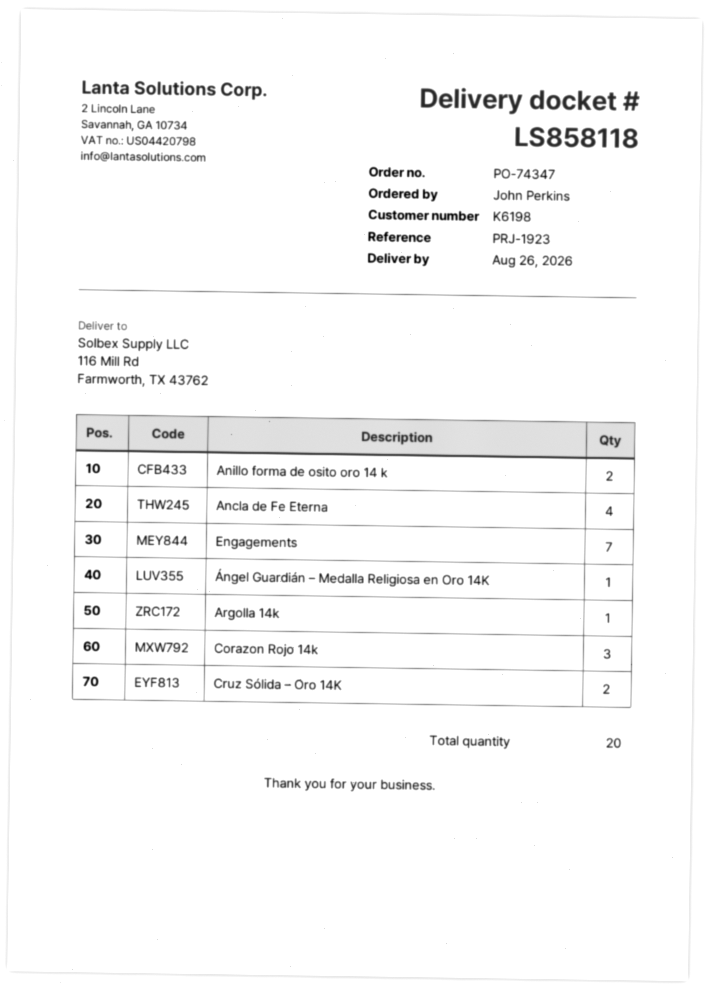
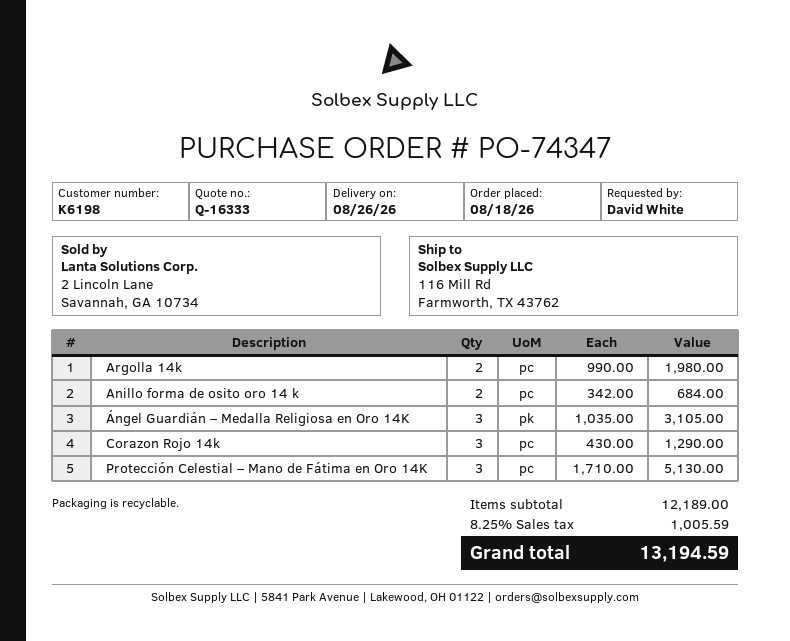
ordered by: John Perkins -> David White
Ancla de Fe Eterna: 4 -> none
Engagements: 7 -> none
Ángel Guardián – Medalla Religiosa en Oro 14K: 1 -> 3
Argolla 14k: 1 -> 2
Cruz Sólida – Oro 14K: 2 -> none
Protección Celestial – Mano de Fátima en Oro 14K: none -> 3

